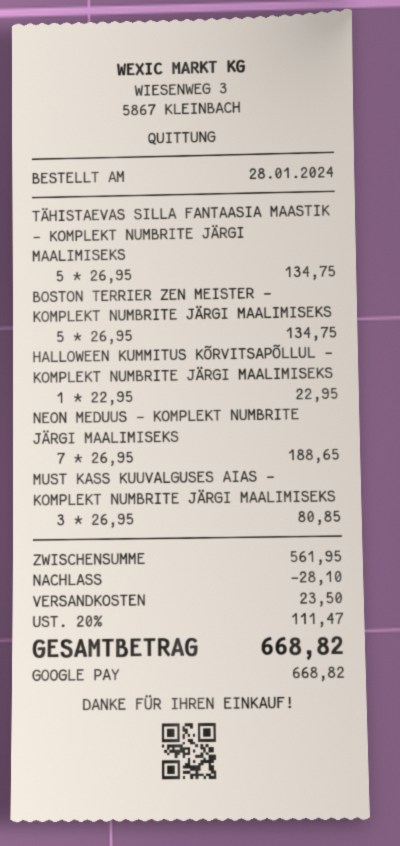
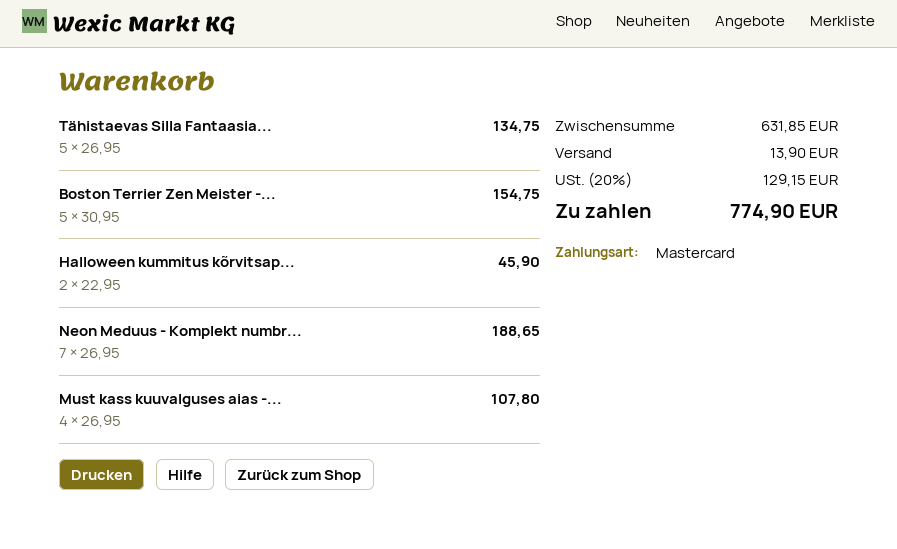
payment method: Google Pay -> Mastercard
BOSTON TERRIER ZEN MEISTER - KOMPLEKT NUMBRITE JÄRGI MAALIMISEKS: 5 x 26.95 = 134.75 -> 5 x 30.95 = 154.75
HALLOWEEN KUMMITUS KÕRVITSAPÕLLUL - KOMPLEKT NUMBRITE JÄRGI MAALIMISEKS: 1 x 22.95 = 22.95 -> 2 x 22.95 = 45.90
MUST KASS KUUVALGUSES AIAS - KOMPLEKT NUMBRITE JÄRGI MAALIMISEKS: 3 x 26.95 = 80.85 -> 4 x 26.95 = 107.80
subtotal: 561.95 -> 631.85
discount: 28.10 -> none
shipping: 23.50 -> 13.90
tax: 20% = 111.47 -> 20% = 129.15
total: 668.82 -> 774.90

